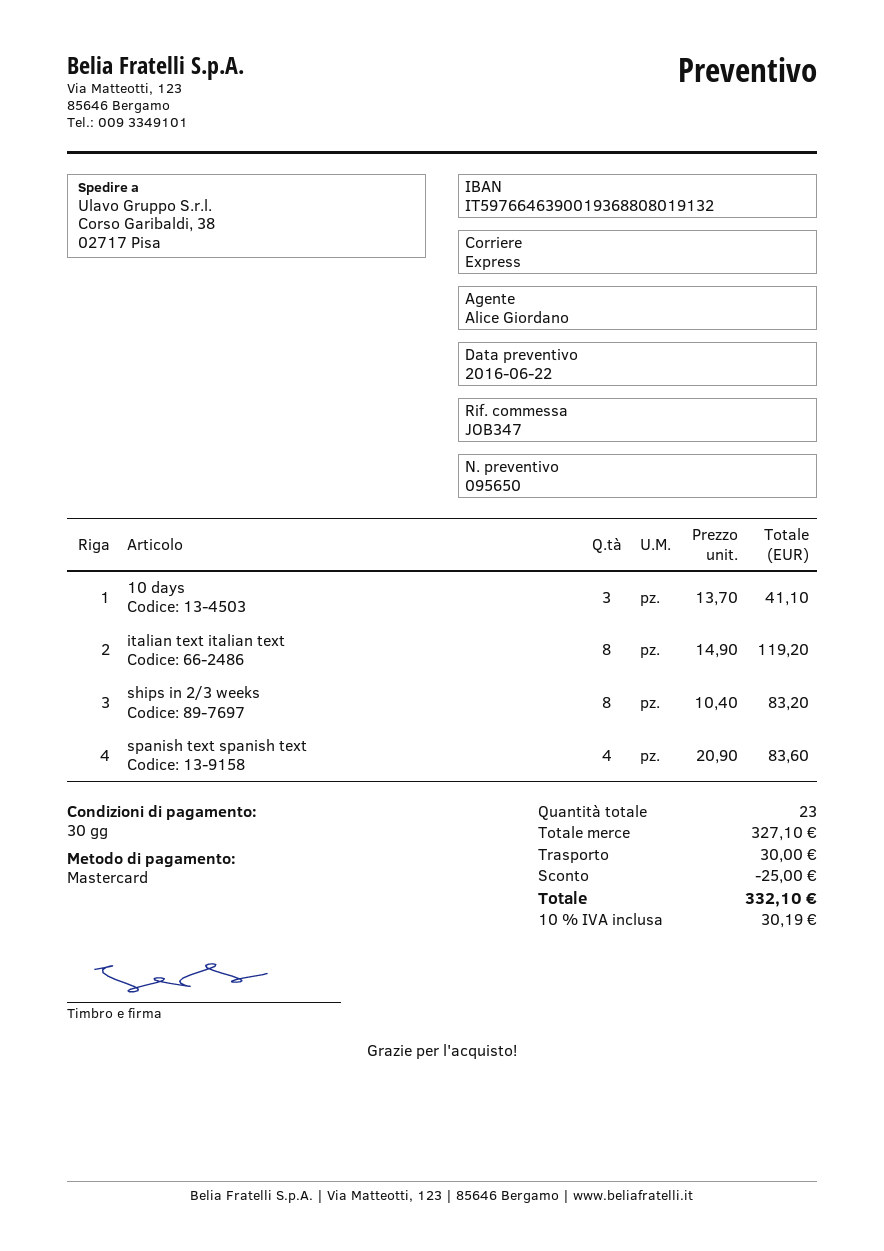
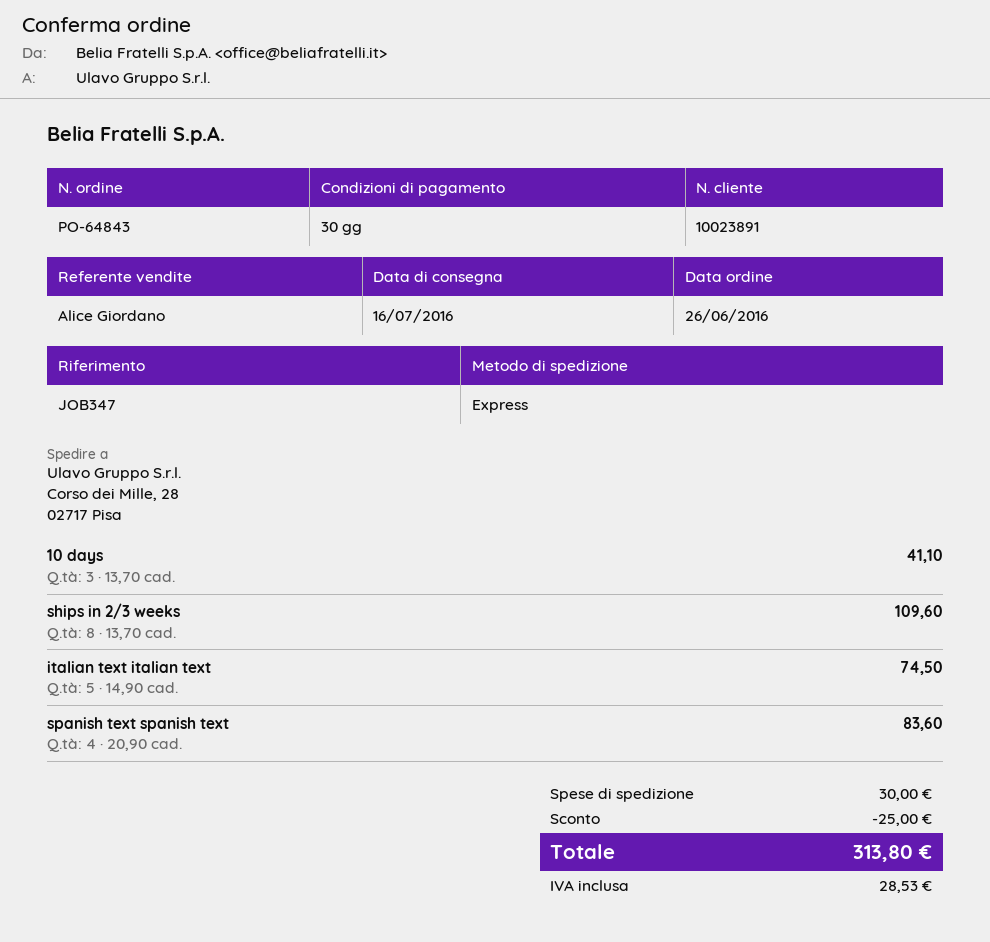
ship to: Corso Garibaldi, 38, 02717 Pisa -> Corso dei Mille, 28, 02717 Pisa
italian text italian text: 8 x 14.90 = 119.20 -> 5 x 14.90 = 74.50
ships in 2/3 weeks: 8 x 10.40 = 83.20 -> 8 x 13.70 = 109.60
tax: 30.19 -> 28.53
total: 332.10 -> 313.80

